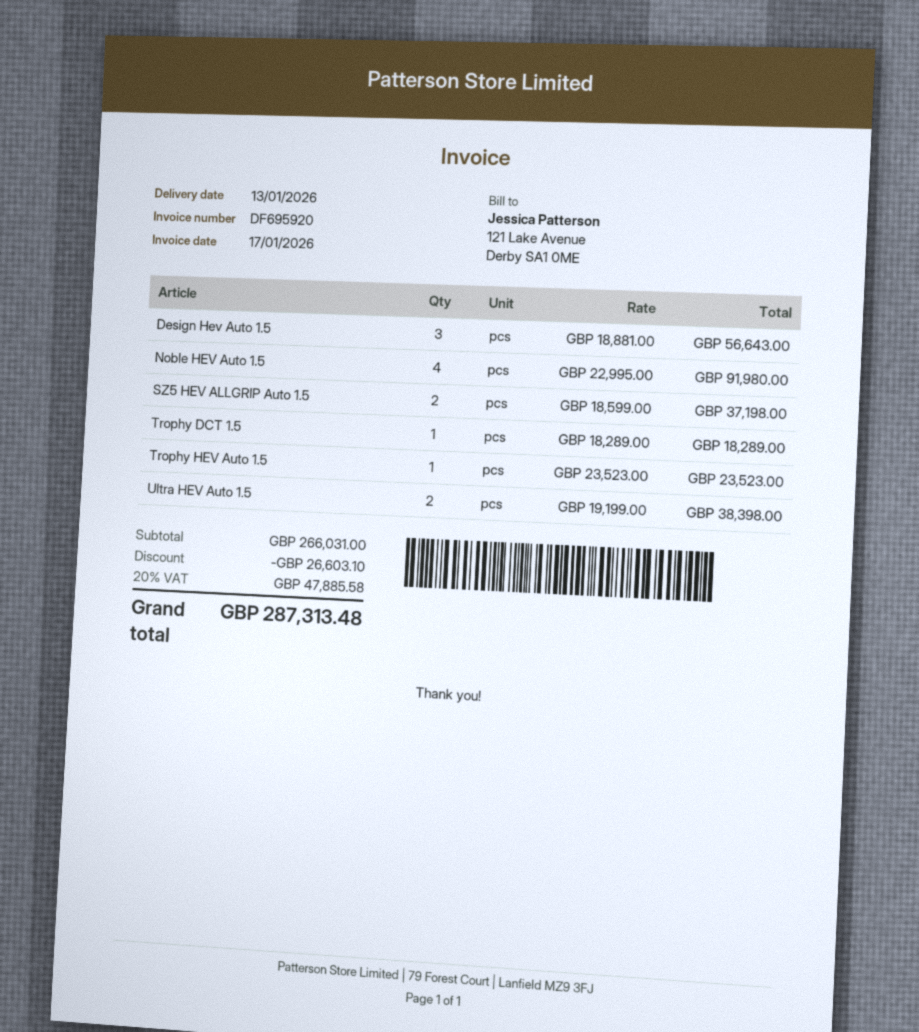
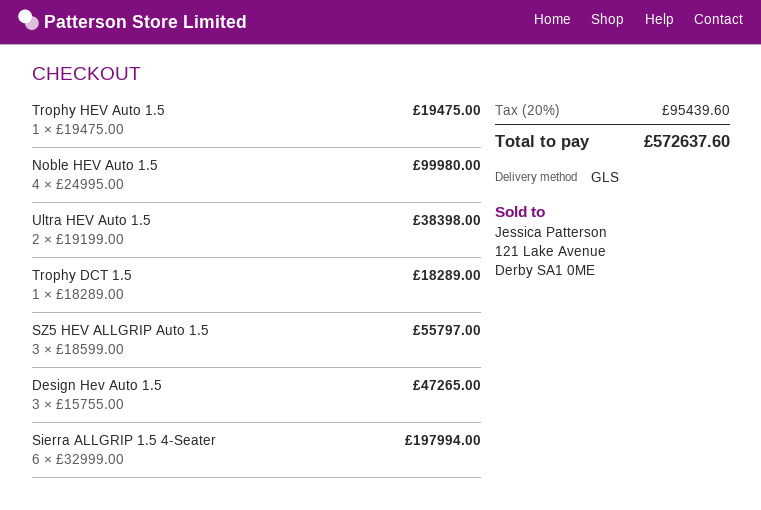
Design Hev Auto 1.5: 3 x 18881.00 = 56643.00 -> 3 x 15755.00 = 47265.00
Noble HEV Auto 1.5: 4 x 22995.00 = 91980.00 -> 4 x 24995.00 = 99980.00
SZ5 HEV ALLGRIP Auto 1.5: 2 x 18599.00 = 37198.00 -> 3 x 18599.00 = 55797.00
Trophy HEV Auto 1.5: 1 x 23523.00 = 23523.00 -> 1 x 19475.00 = 19475.00
Sierra ALLGRIP 1.5 4-Seater: none -> 6 x 32999.00 = 197994.00
discount: 26603.10 -> none
tax: 20% = 47885.58 -> 20% = 95439.60
total: 287313.48 -> 572637.60

